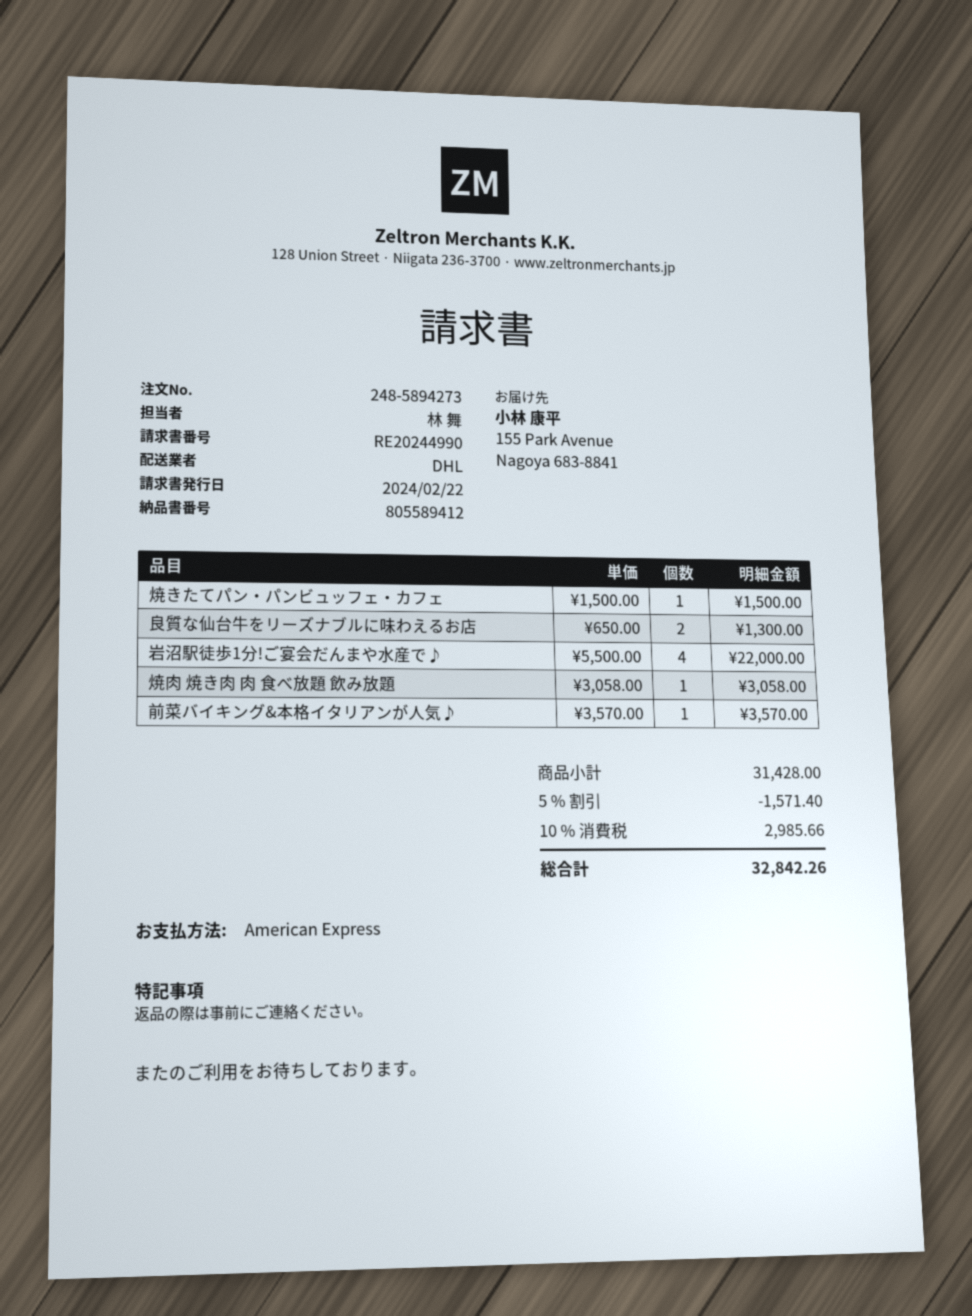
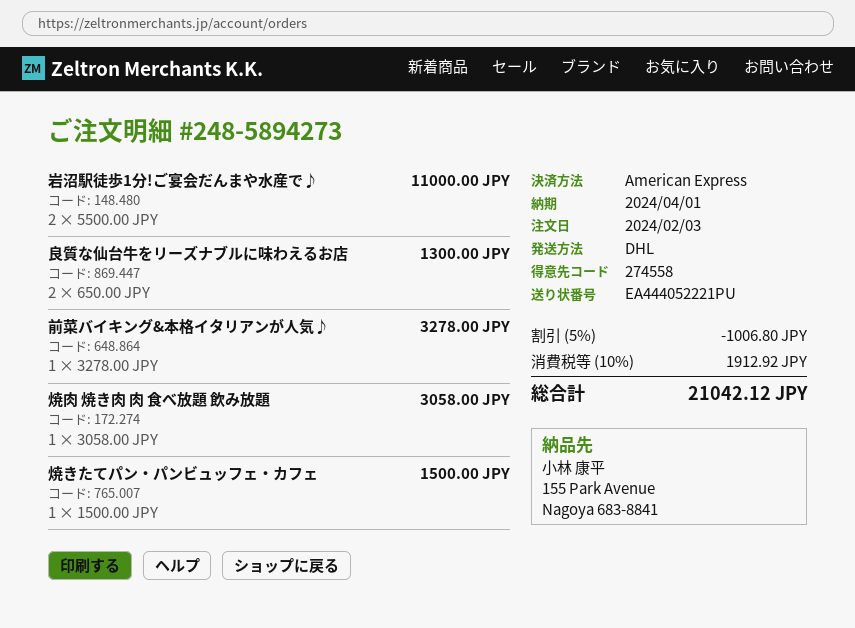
岩沼駅徒歩1分!ご宴会だんまや水産で♪: 4 x 5500.00 = 22000.00 -> 2 x 5500.00 = 11000.00
前菜バイキング&本格イタリアンが人気♪: 1 x 3570.00 = 3570.00 -> 1 x 3278.00 = 3278.00
discount: 5% = 1571.40 -> 5% = 1006.80
tax: 10% = 2985.66 -> 10% = 1912.92
total: 32842.26 -> 21042.12

